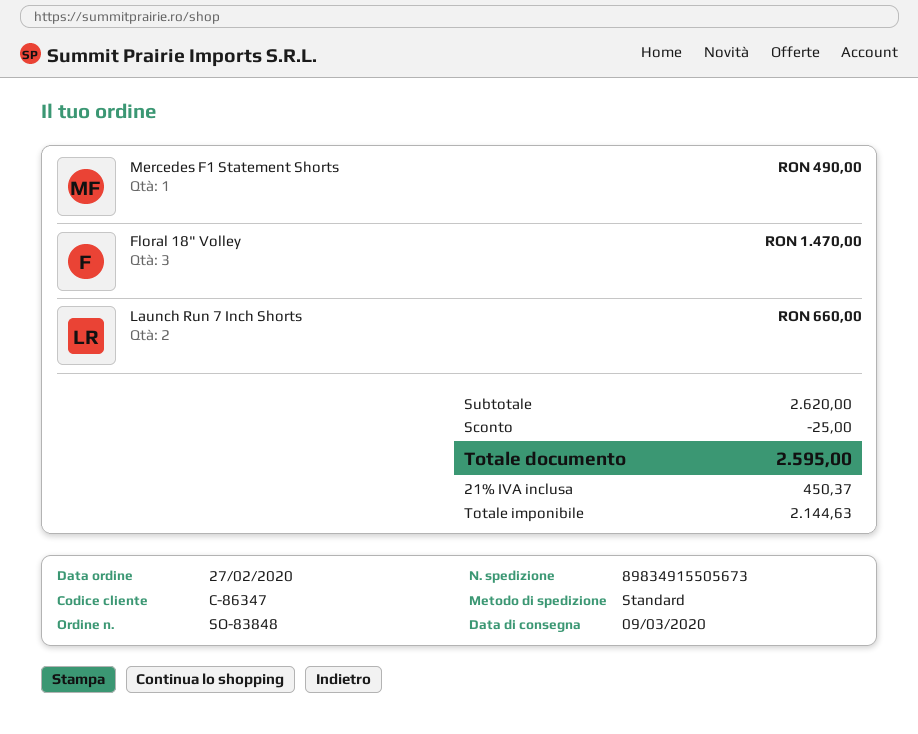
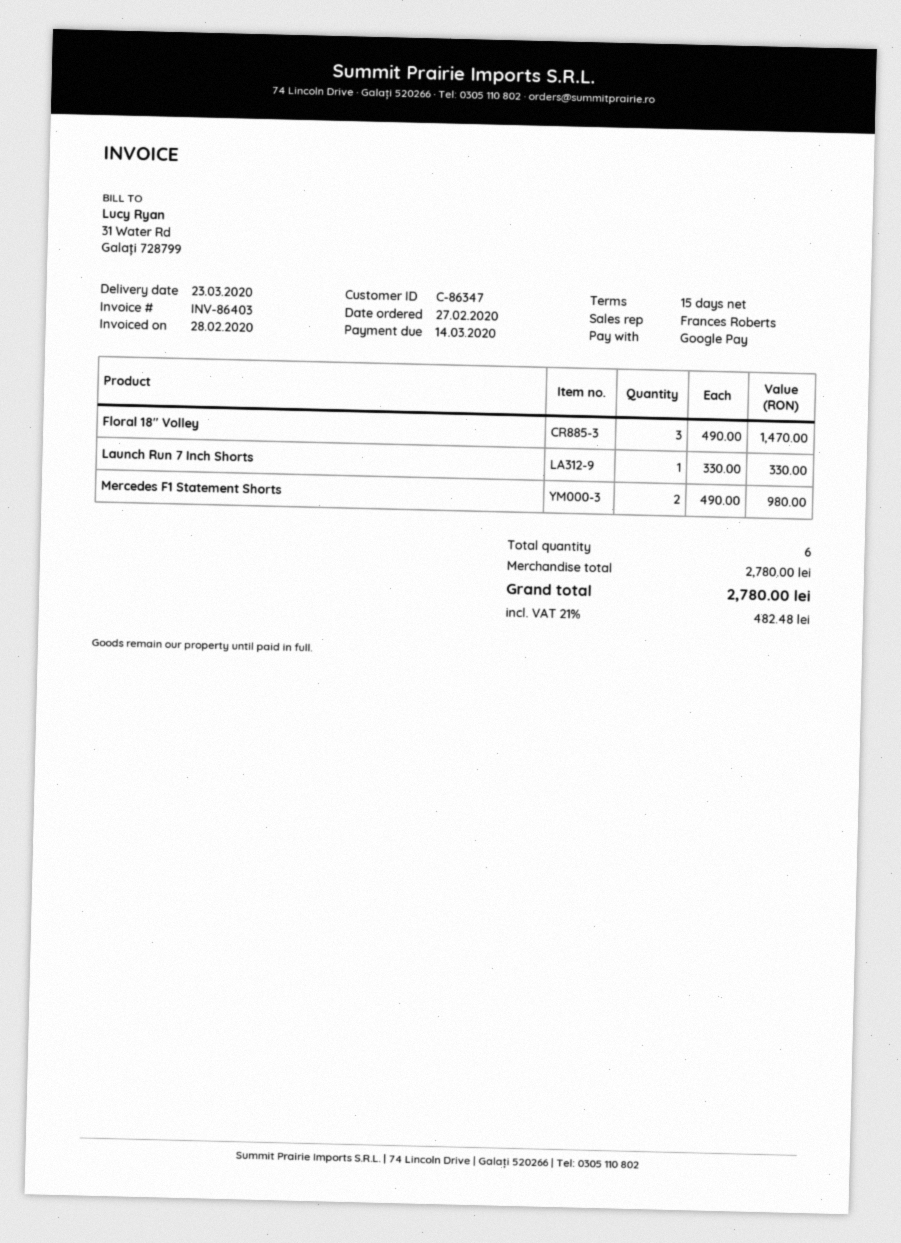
delivery date: 2020-03-09 -> 2020-03-23
Mercedes F1 Statement Shorts: 1 for 490.00 -> 2 for 980.00
Launch Run 7 Inch Shorts: 2 for 660.00 -> 1 for 330.00
subtotal: 2620.00 -> 2780.00
discount: 25.00 -> none
tax: 21% = 450.37 -> 21% = 482.48
total: 2595.00 -> 2780.00

